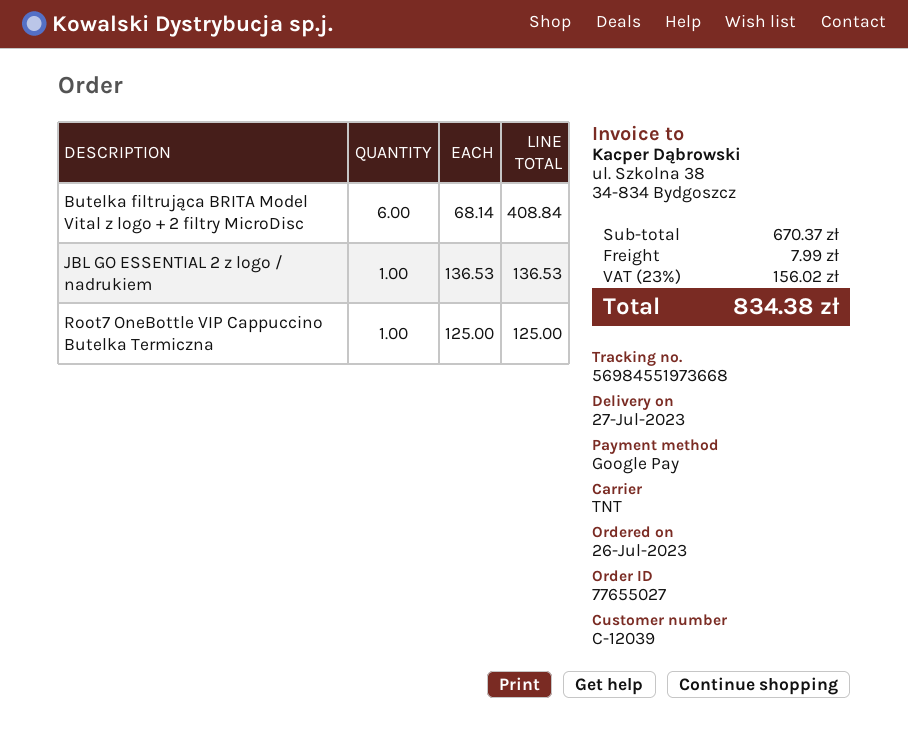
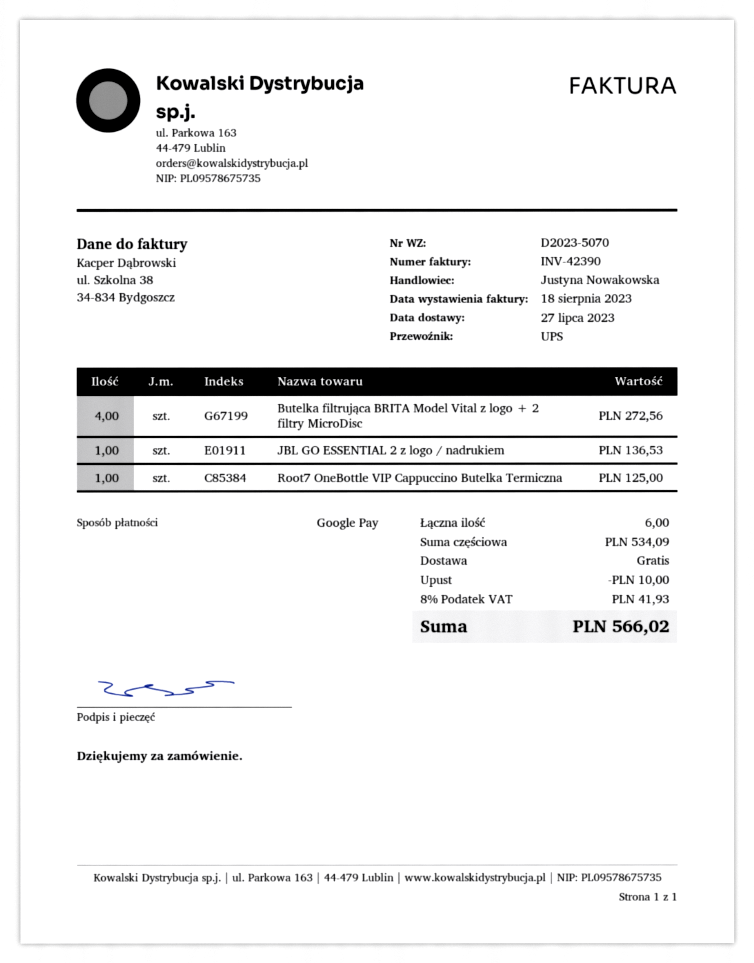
shipping method: TNT -> UPS
Butelka filtrująca BRITA Model Vital z logo + 2 filtry MicroDisc: 6 for 408.84 -> 4 for 272.56
subtotal: 670.37 -> 534.09
discount: none -> 10.00
shipping: 7.99 -> 0.00
tax: 23% = 156.02 -> 8% = 41.93
total: 834.38 -> 566.02

